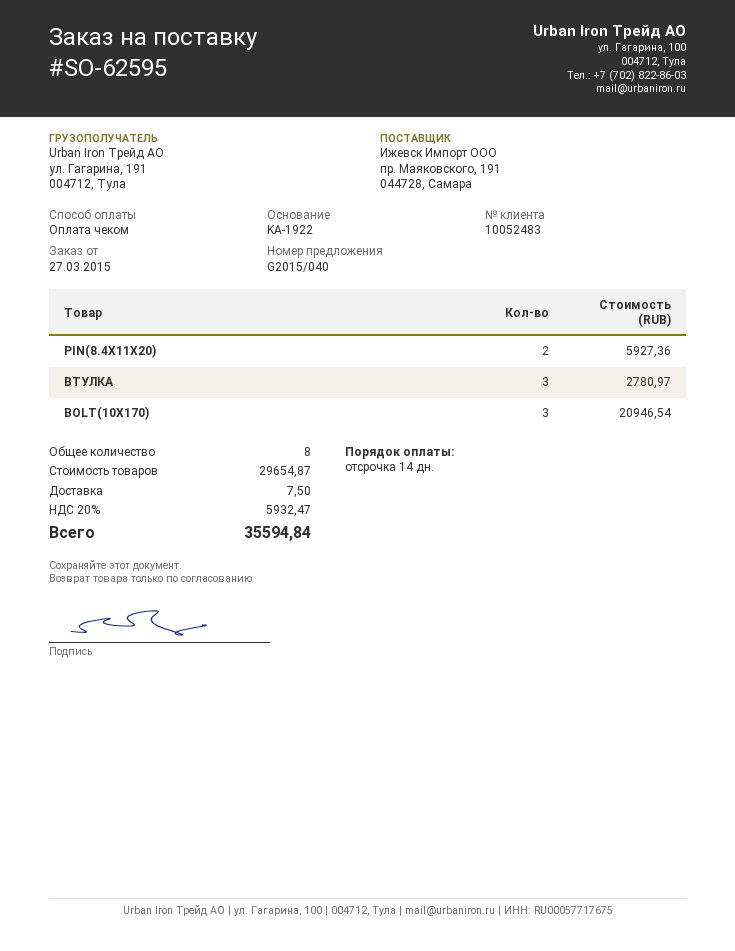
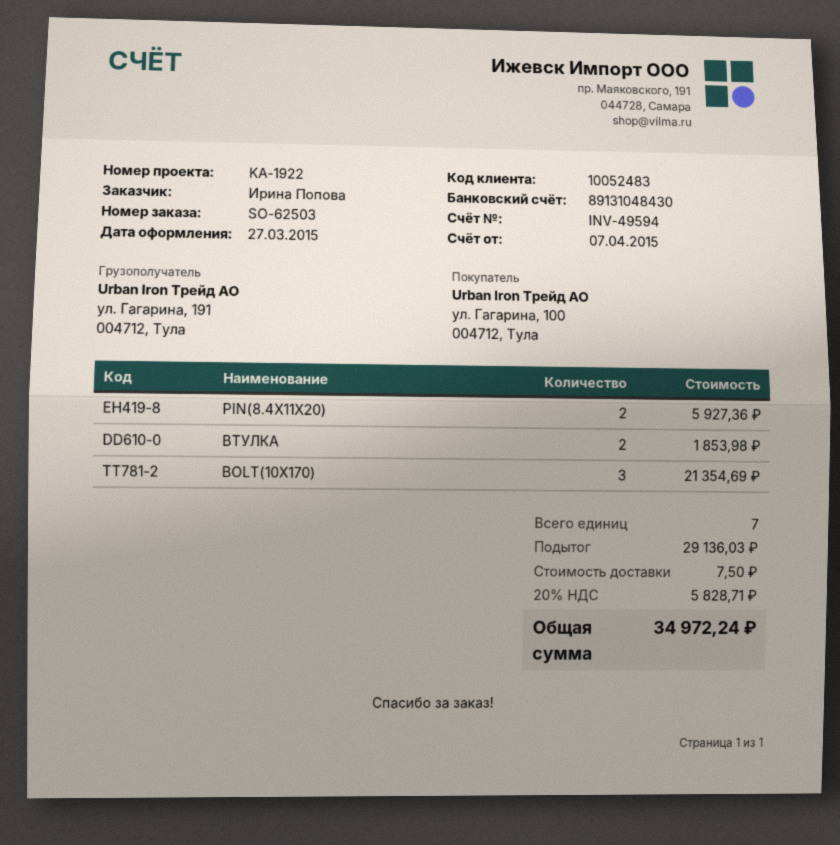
order number: SO-62595 -> SO-62503
ВТУЛКА: 3 for 2780.97 -> 2 for 1853.98
BOLT(10X170): 3 for 20946.54 -> 3 for 21354.69
total quantity: 8 -> 7
subtotal: 29654.87 -> 29136.03
tax: 20% = 5932.47 -> 20% = 5828.71
total: 35594.84 -> 34972.24

